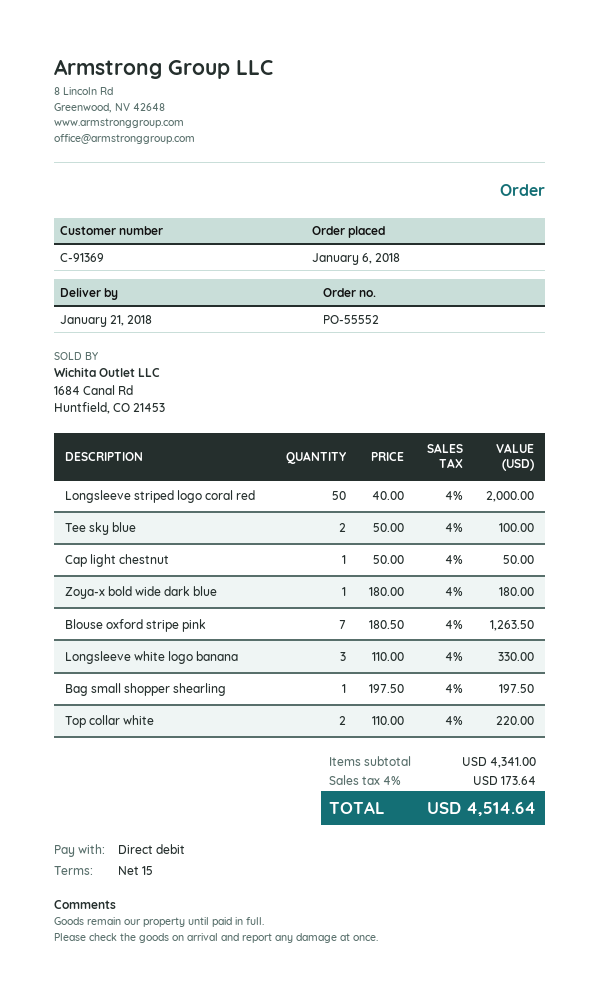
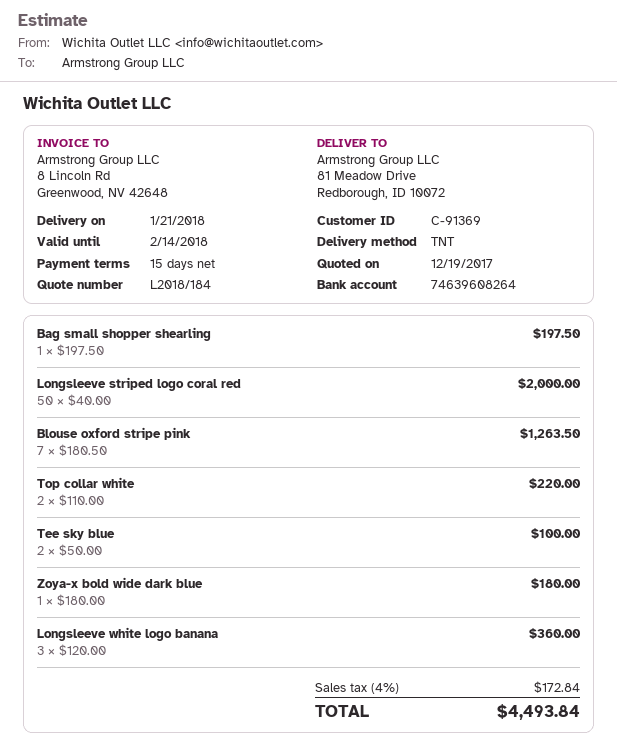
Cap light chestnut: 1 x 50.00 = 50.00 -> none
Longsleeve white logo banana: 3 x 110.00 = 330.00 -> 3 x 120.00 = 360.00
tax: 4% = 173.64 -> 4% = 172.84
total: 4514.64 -> 4493.84

